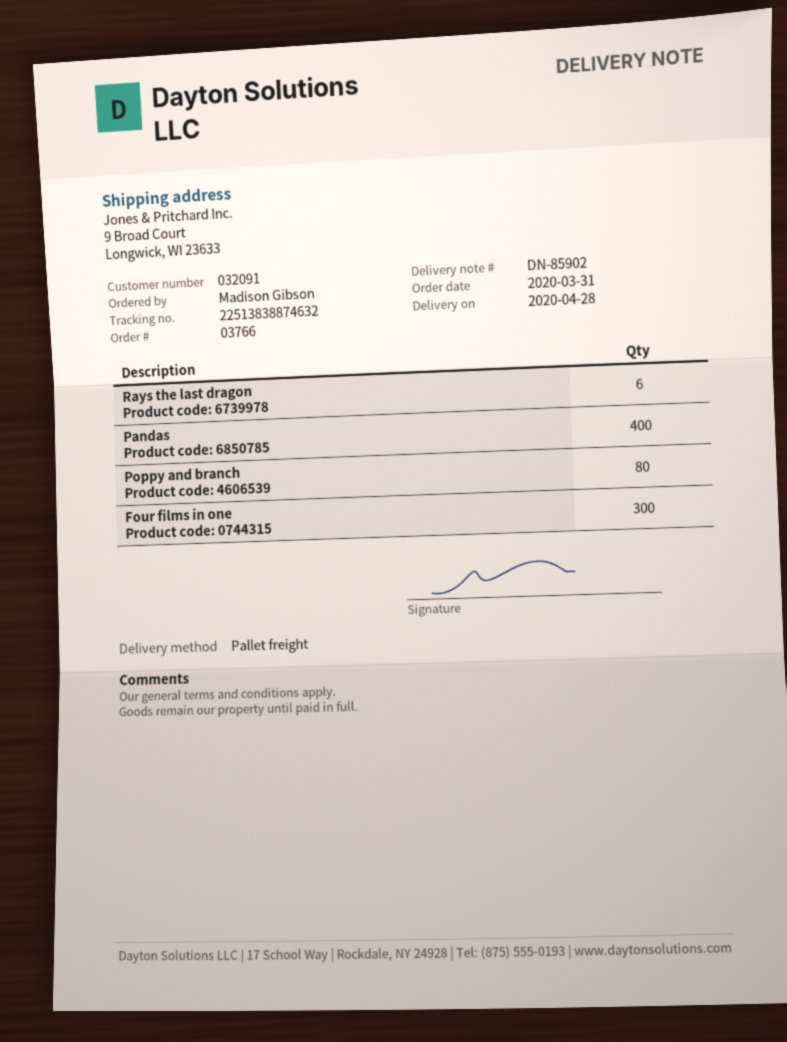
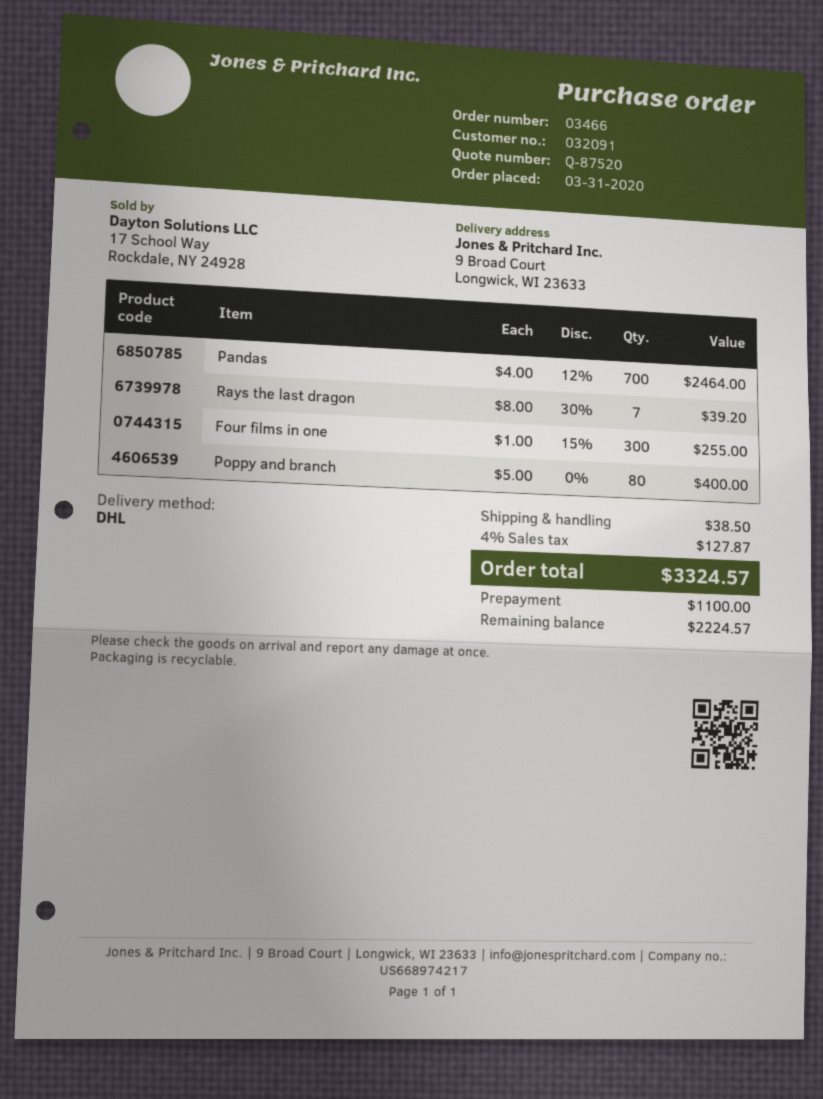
order number: 03766 -> 03466
shipping method: pallet freight -> DHL
Rays the last dragon: 6 -> 7
Pandas: 400 -> 700

